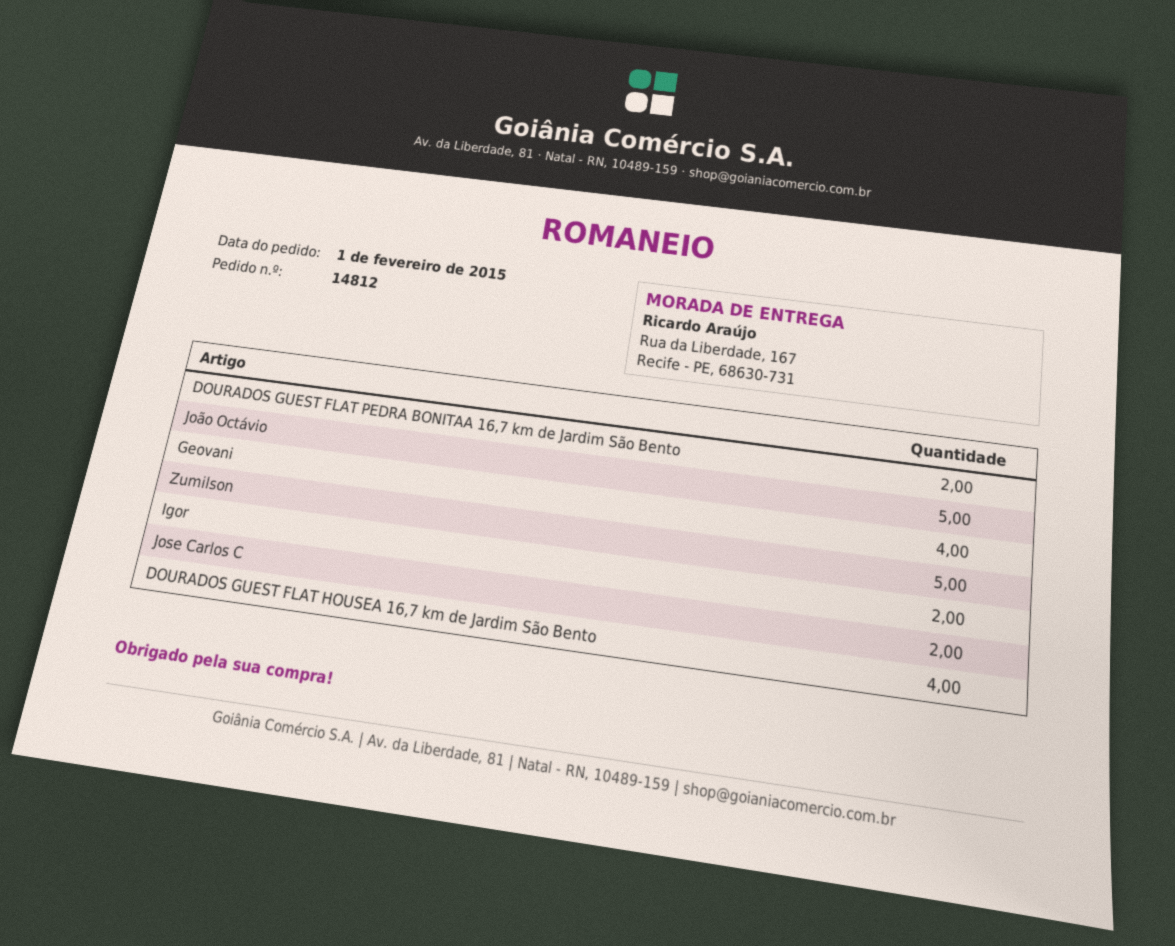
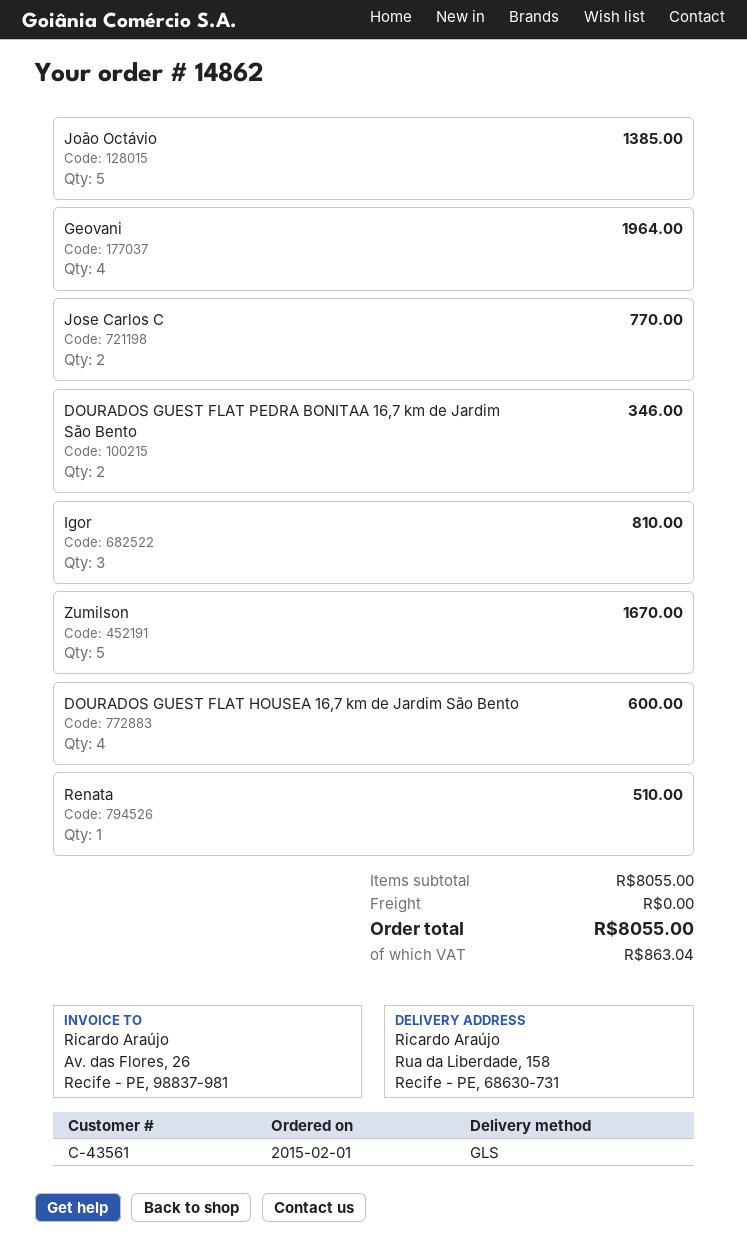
order number: 14812 -> 14862
ship to: Rua da Liberdade, 167, Recife - PE, 68630-731 -> Rua da Liberdade, 158, Recife - PE, 68630-731
Igor: 2 -> 3
Renata: none -> 1

